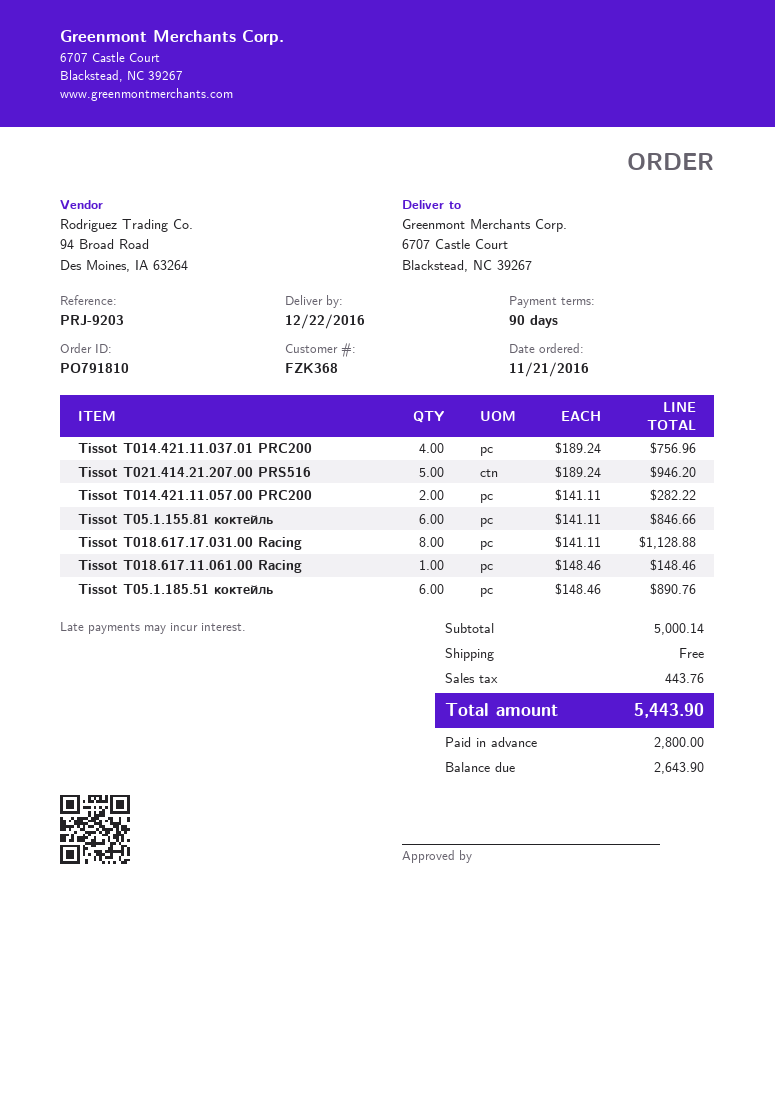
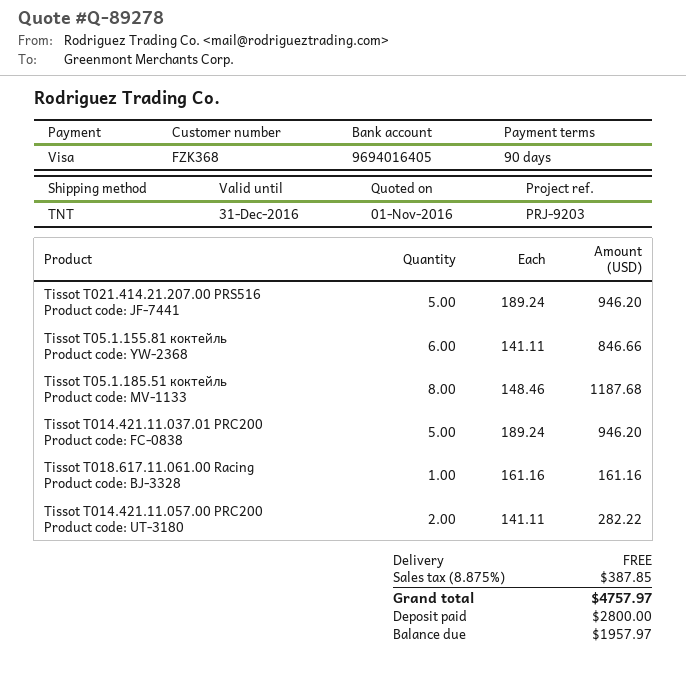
Tissot T014.421.11.037.01 PRC200: 4 x 189.24 = 756.96 -> 5 x 189.24 = 946.20
Tissot T018.617.17.031.00 Racing: 8 x 141.11 = 1128.88 -> none
Tissot T018.617.11.061.00 Racing: 1 x 148.46 = 148.46 -> 1 x 161.16 = 161.16
Tissot T05.1.185.51 коктейль: 6 x 148.46 = 890.76 -> 8 x 148.46 = 1187.68
tax: 443.76 -> 387.85
total: 5443.90 -> 4757.97
balance: 2643.90 -> 1957.97

